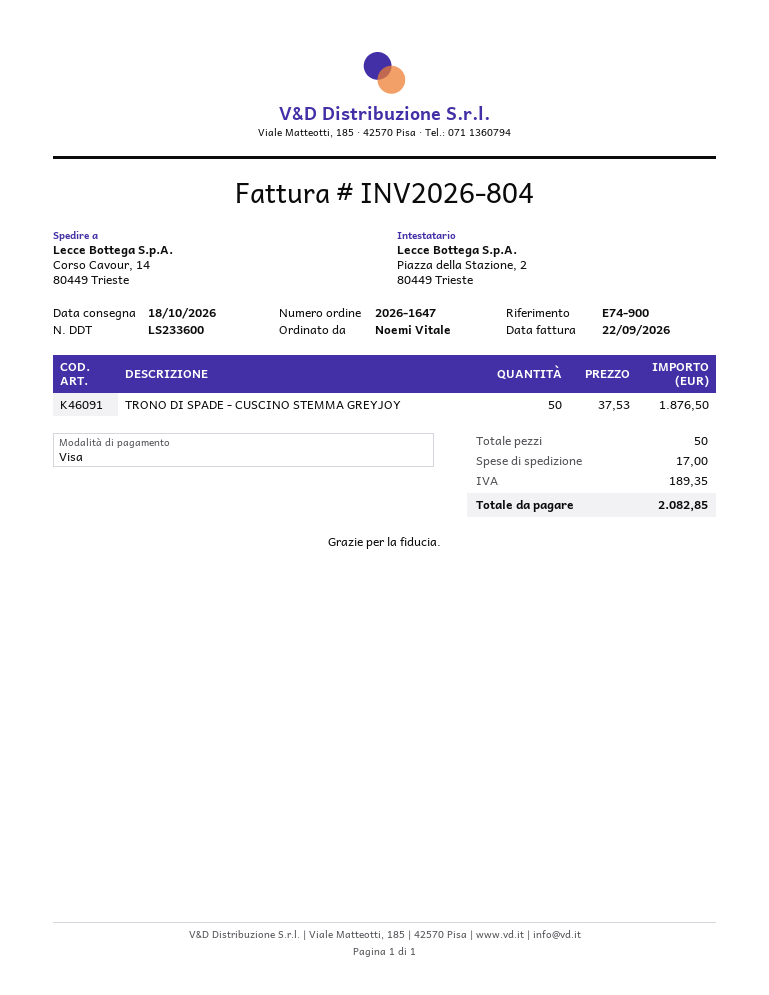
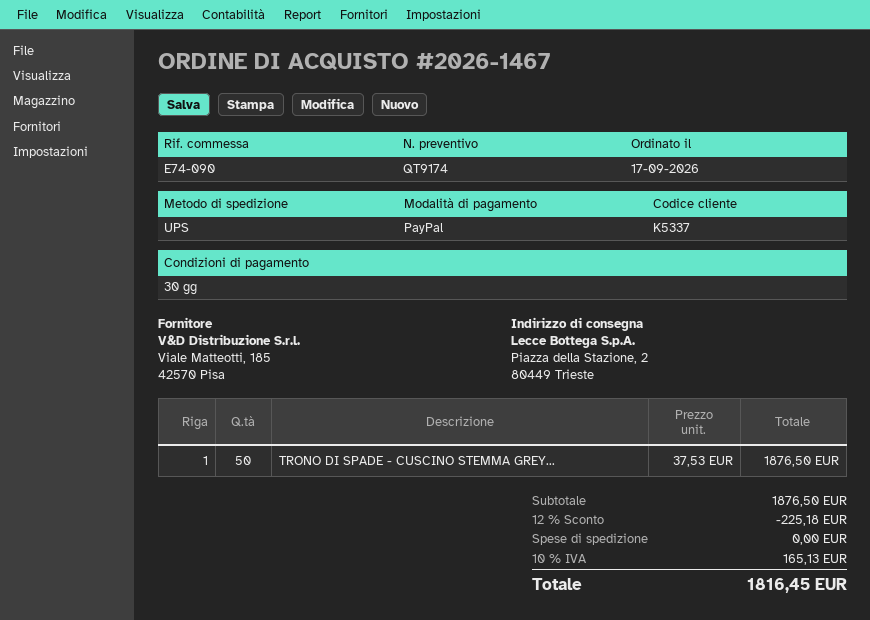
order number: 2026-1647 -> 2026-1467
reference: E74-900 -> E74-090
payment method: Visa -> PayPal
ship to: Corso Cavour, 14, 80449 Trieste -> Piazza della Stazione, 2, 80449 Trieste
discount: none -> 12% = 225.18
shipping: 17.00 -> 0.00
tax: 189.35 -> 165.13
total: 2082.85 -> 1816.45

